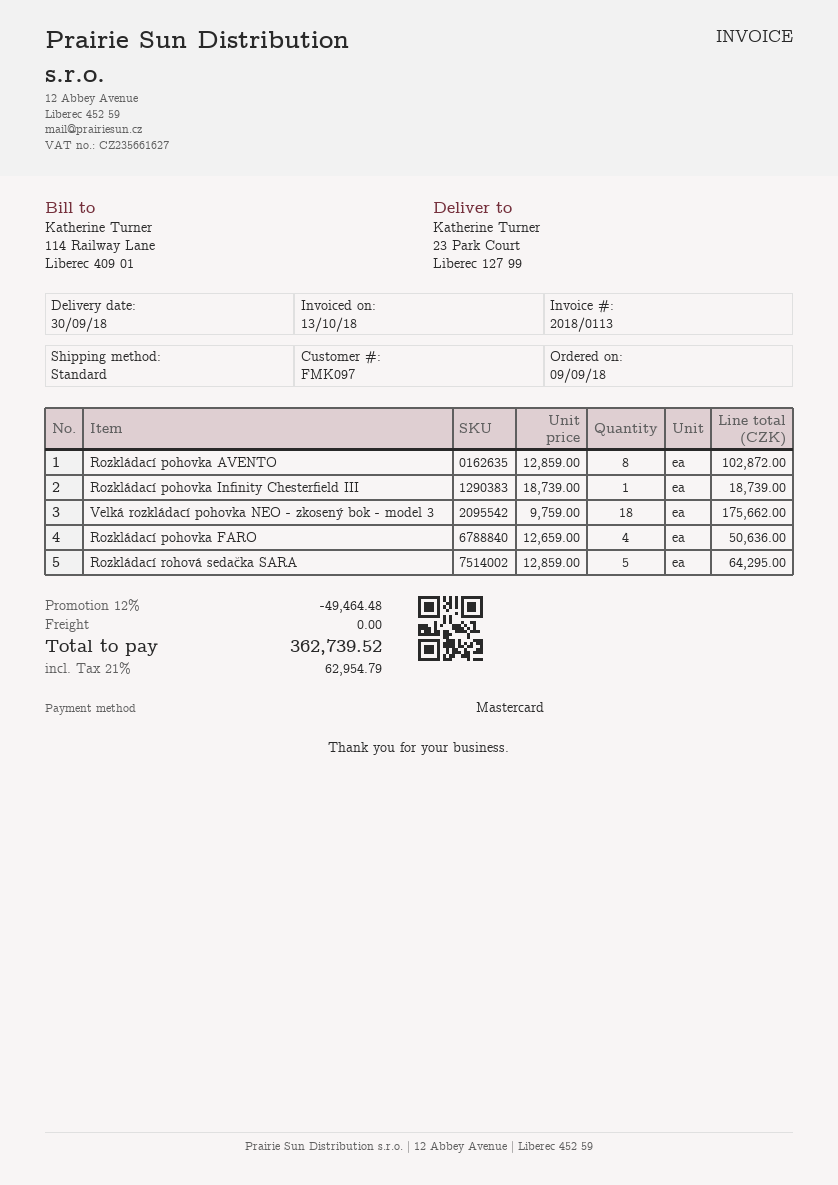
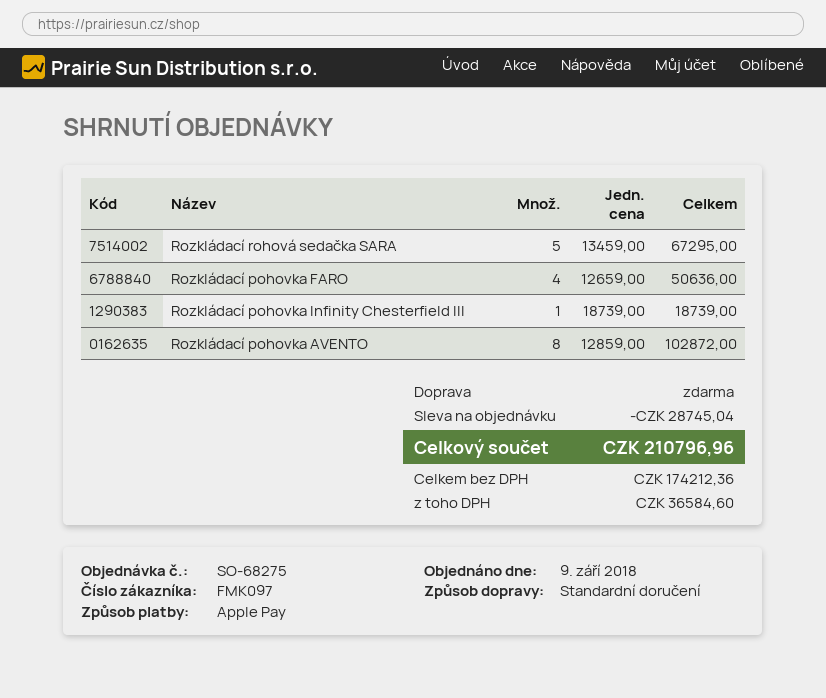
payment method: Mastercard -> Apple Pay
Velká rozkládací pohovka NEO - zkosený bok - model 3: 18 x 9759.00 = 175662.00 -> none
Rozkládací rohová sedačka SARA: 5 x 12859.00 = 64295.00 -> 5 x 13459.00 = 67295.00
discount: 49464.48 -> 28745.04
tax: 62954.79 -> 36584.60
total: 362739.52 -> 210796.96

